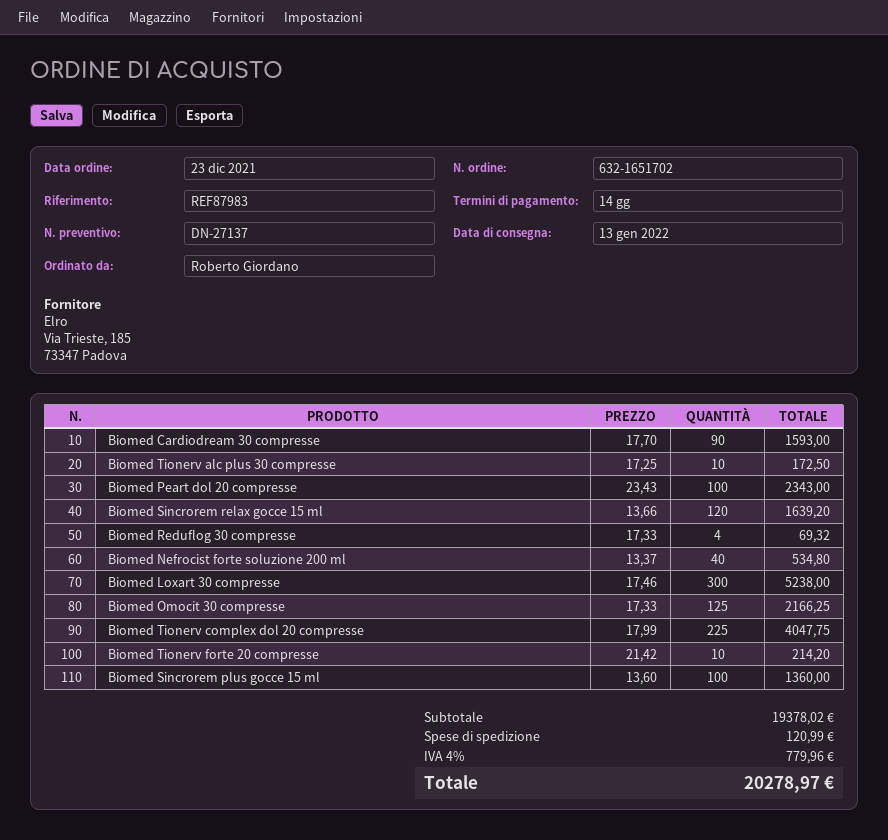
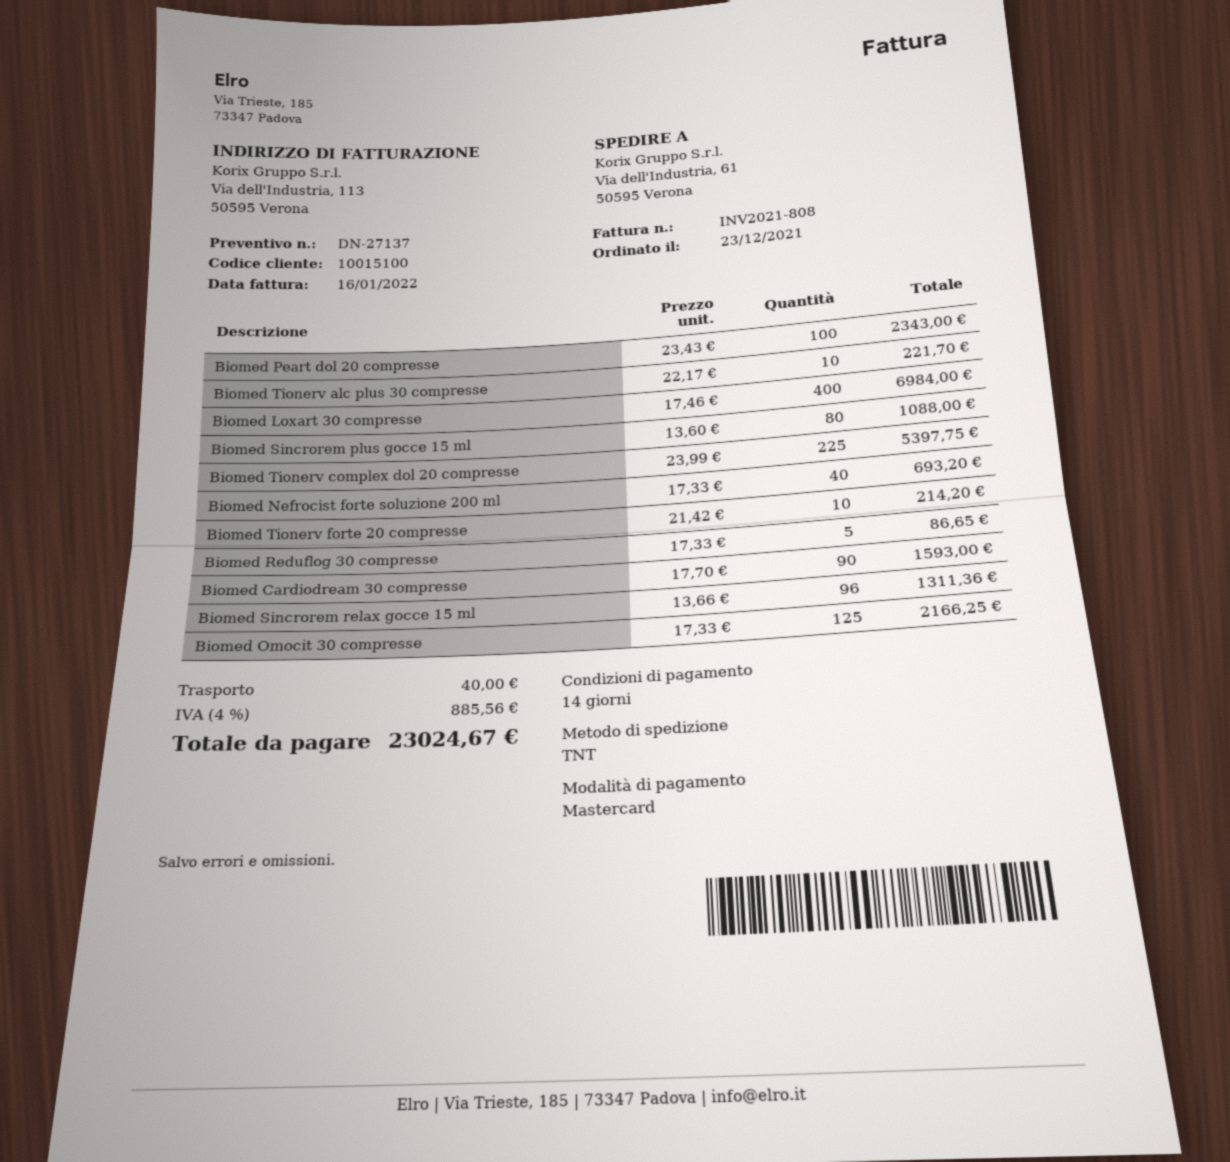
Biomed Tionerv alc plus 30 compresse: 10 x 17.25 = 172.50 -> 10 x 22.17 = 221.70
Biomed Sincrorem relax gocce 15 ml: 120 x 13.66 = 1639.20 -> 96 x 13.66 = 1311.36
Biomed Reduflog 30 compresse: 4 x 17.33 = 69.32 -> 5 x 17.33 = 86.65
Biomed Nefrocist forte soluzione 200 ml: 40 x 13.37 = 534.80 -> 40 x 17.33 = 693.20
Biomed Loxart 30 compresse: 300 x 17.46 = 5238.00 -> 400 x 17.46 = 6984.00
Biomed Tionerv complex dol 20 compresse: 225 x 17.99 = 4047.75 -> 225 x 23.99 = 5397.75
Biomed Sincrorem plus gocce 15 ml: 100 x 13.60 = 1360.00 -> 80 x 13.60 = 1088.00
shipping: 120.99 -> 40.00
tax: 4% = 779.96 -> 4% = 885.56
total: 20278.97 -> 23024.67

